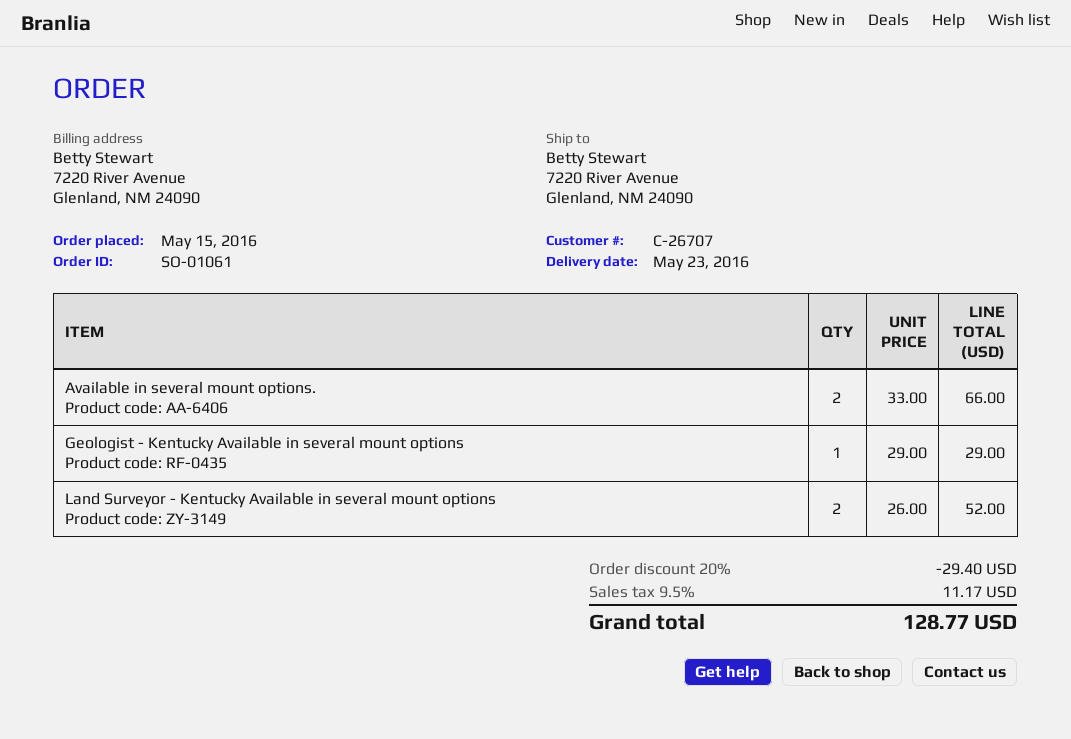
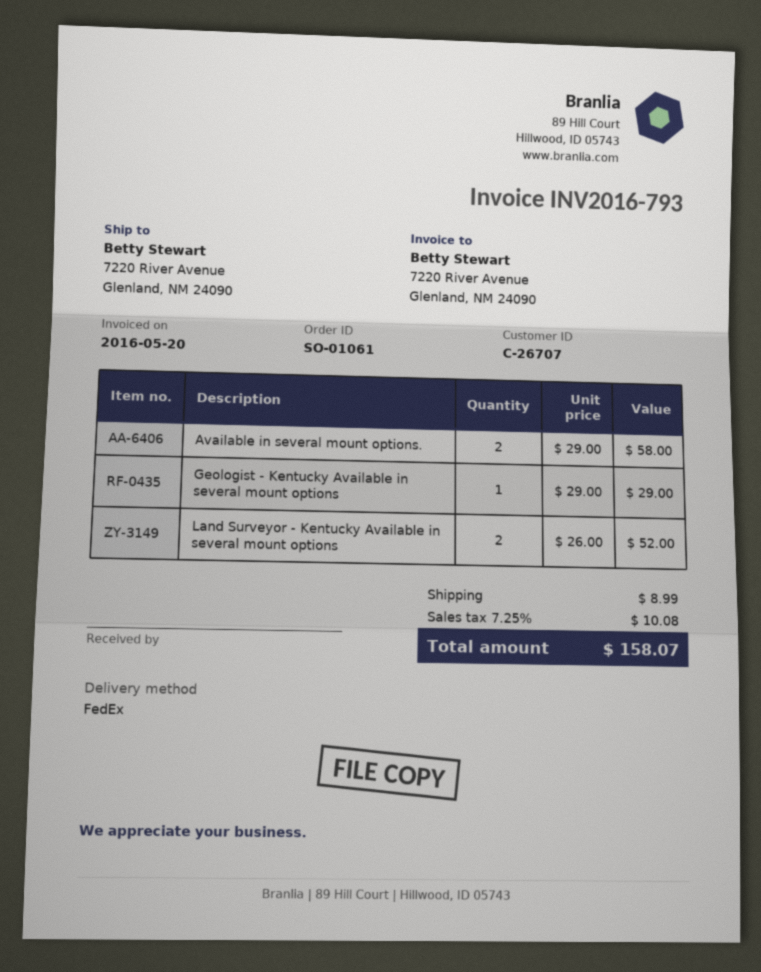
Available in several mount options.: 2 x 33.00 = 66.00 -> 2 x 29.00 = 58.00
discount: 20% = 29.40 -> none
shipping: none -> 8.99
tax: 9.5% = 11.17 -> 7.25% = 10.08
total: 128.77 -> 158.07

